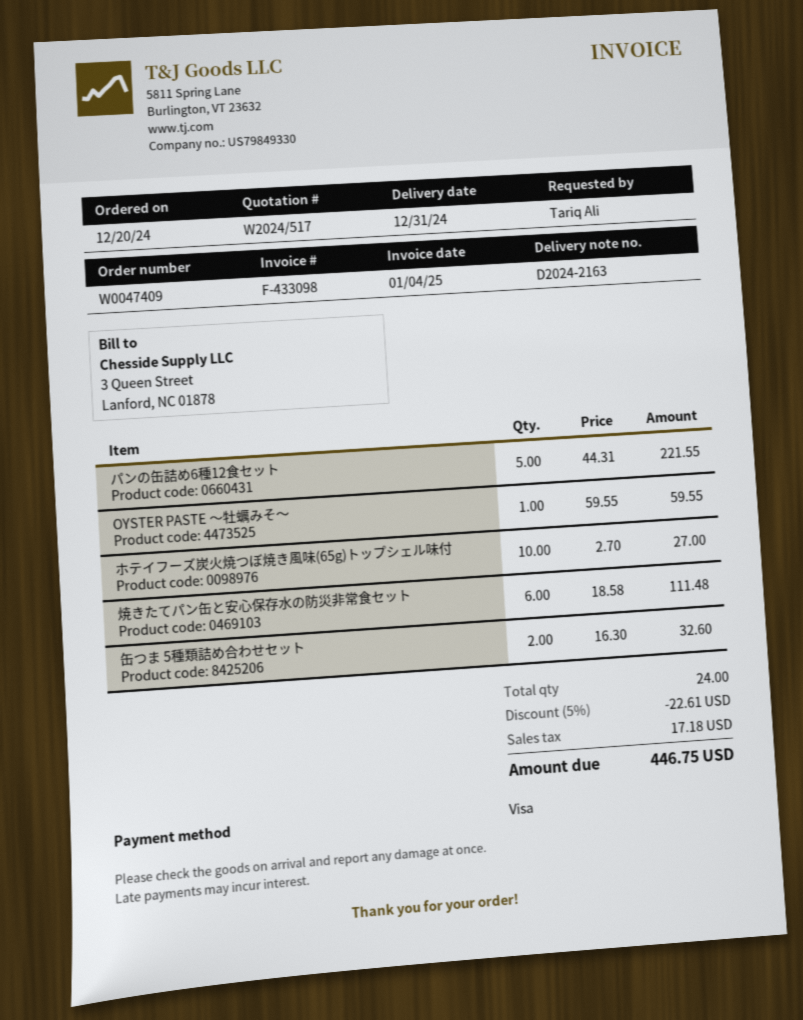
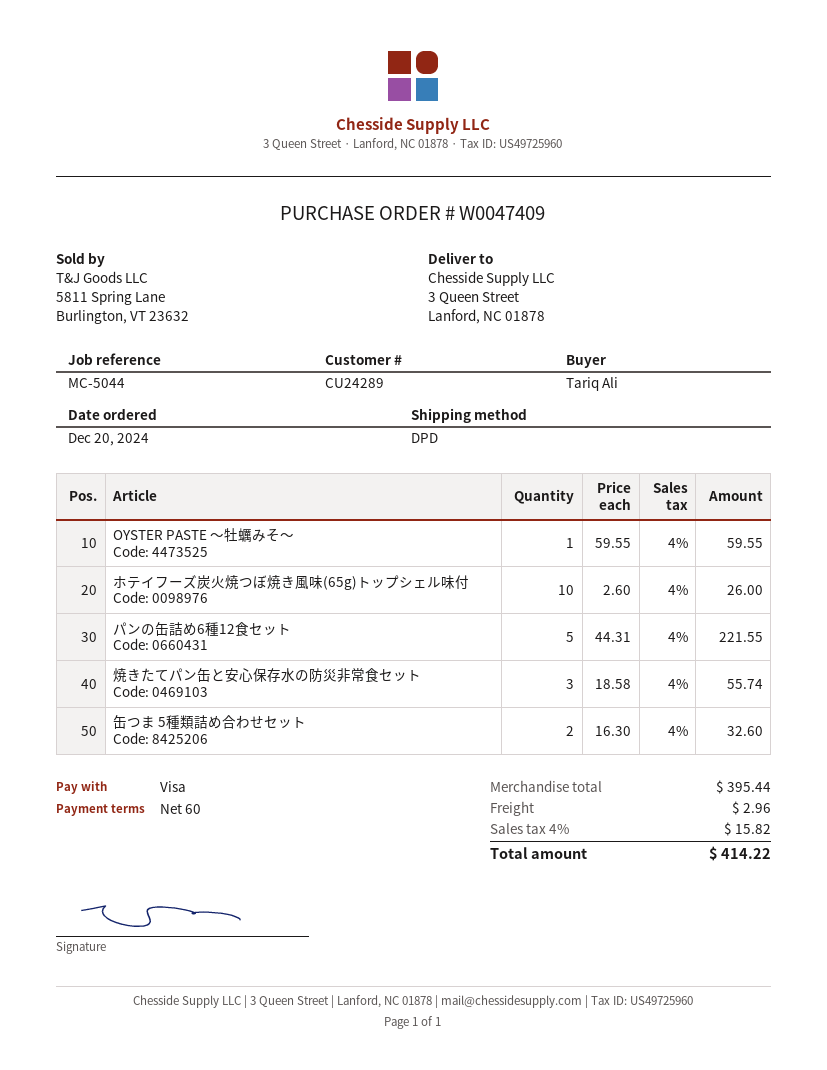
ホテイフーズ炭火焼つぼ焼き風味(65g)トップシェル味付: 10 x 2.70 = 27.00 -> 10 x 2.60 = 26.00
焼きたてパン缶と安心保存水の防災非常食セット: 6 x 18.58 = 111.48 -> 3 x 18.58 = 55.74
discount: 5% = 22.61 -> none
shipping: none -> 2.96
tax: 17.18 -> 15.82
total: 446.75 -> 414.22

